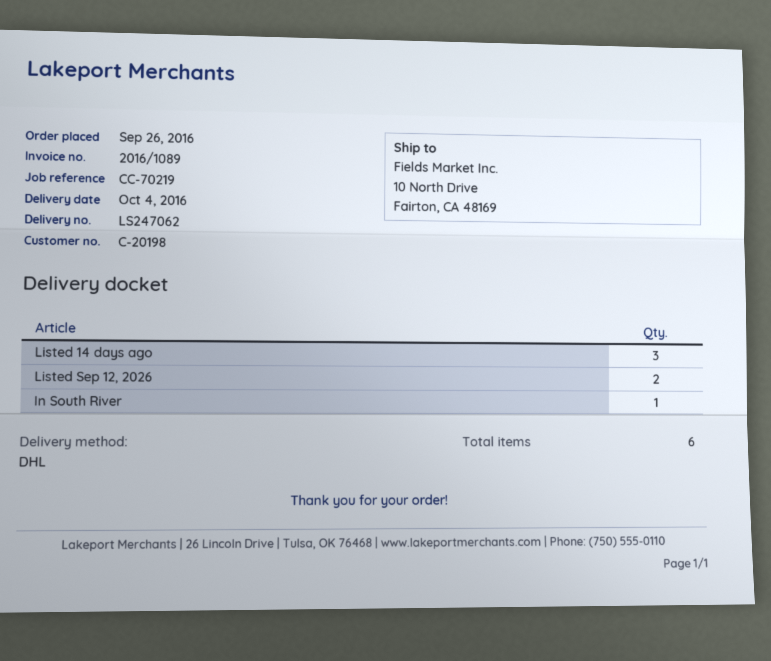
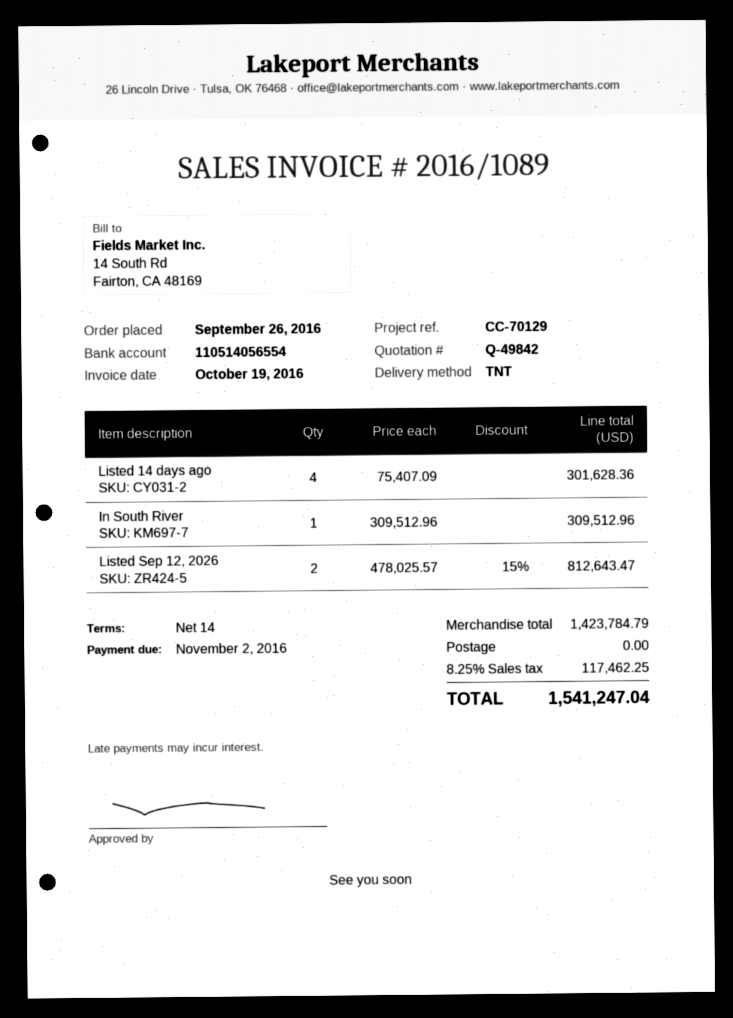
reference: CC-70219 -> CC-70129
shipping method: DHL -> TNT
Listed 14 days ago: 3 -> 4

